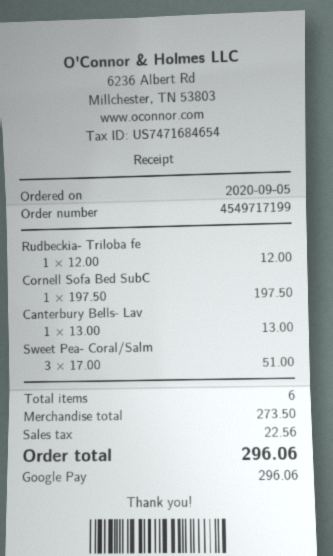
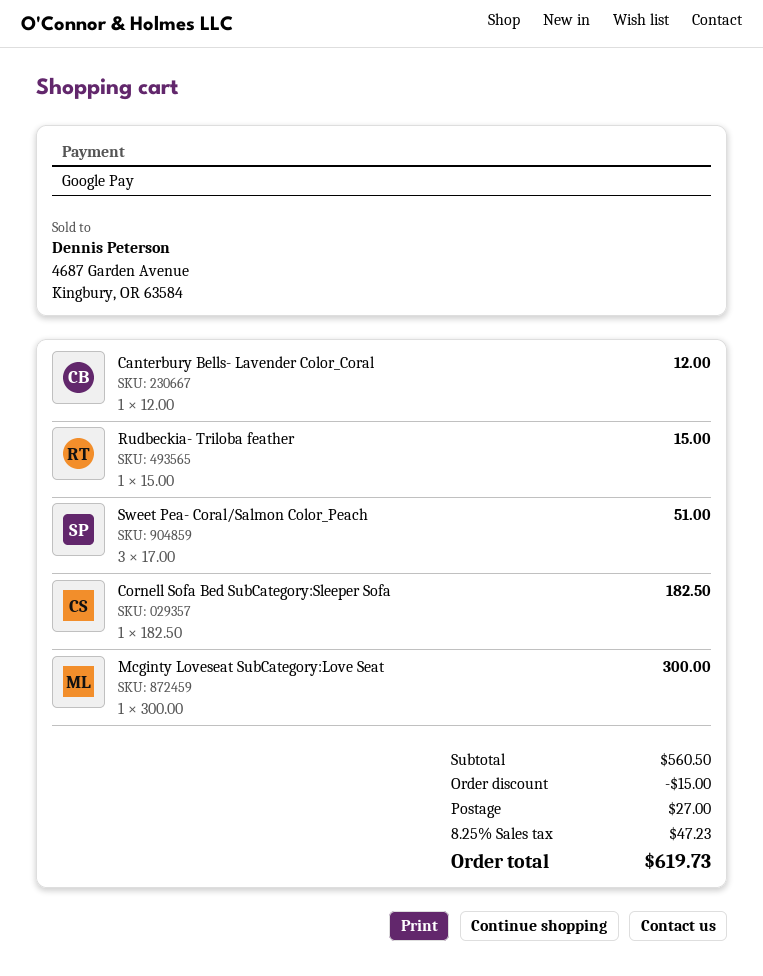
Rudbeckia- Triloba fe: 1 x 12.00 = 12.00 -> 1 x 15.00 = 15.00
Cornell Sofa Bed SubC: 1 x 197.50 = 197.50 -> 1 x 182.50 = 182.50
Canterbury Bells- Lav: 1 x 13.00 = 13.00 -> 1 x 12.00 = 12.00
Mcginty Loveseat SubCategory:Love Seat: none -> 1 x 300.00 = 300.00
subtotal: 273.50 -> 560.50
discount: none -> 15.00
shipping: none -> 27.00
tax: 22.56 -> 47.23
total: 296.06 -> 619.73

